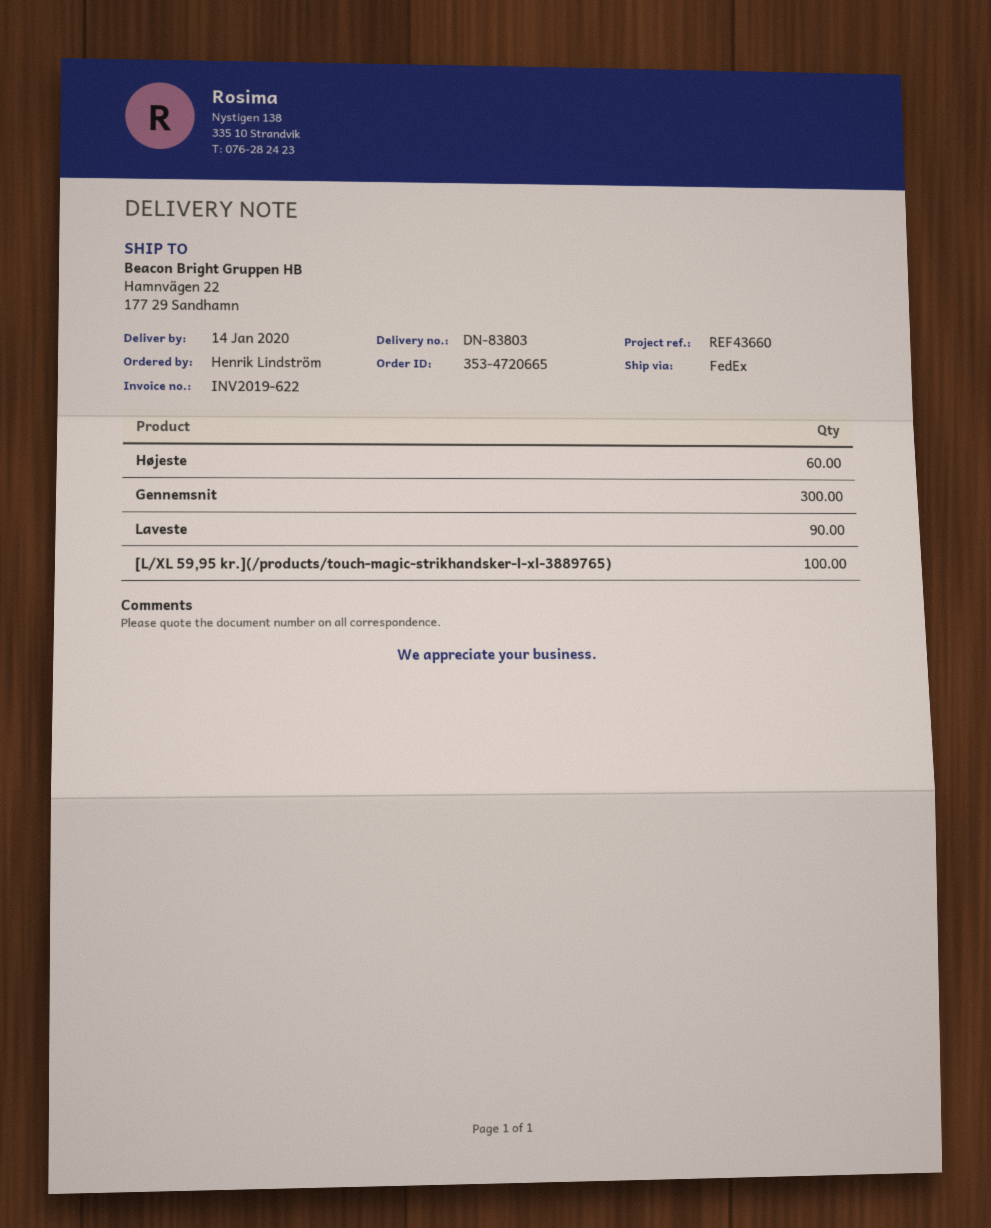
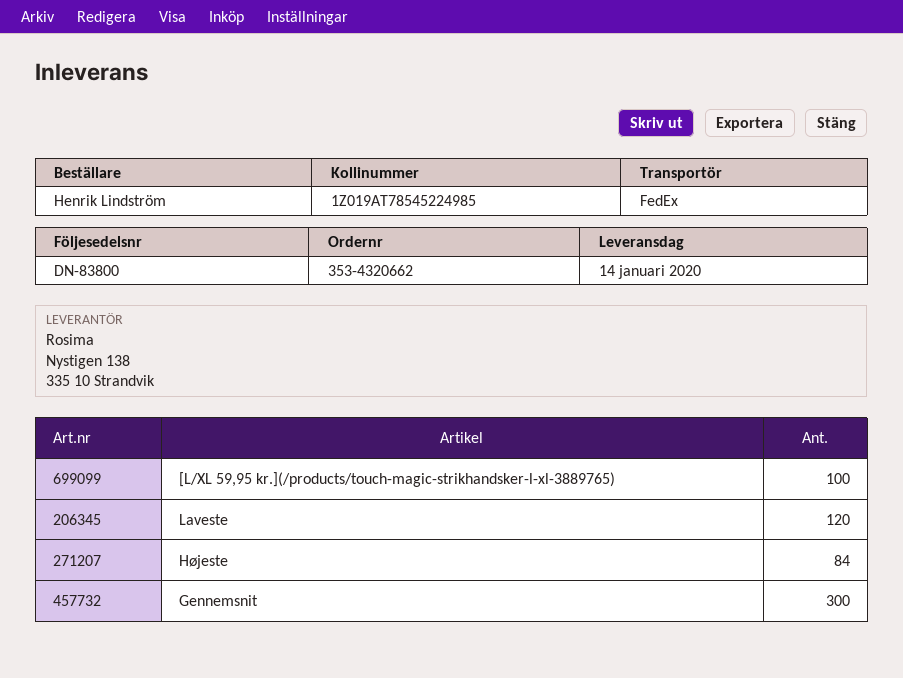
order number: 353-4720665 -> 353-4320662
delivery note number: DN-83803 -> DN-83800
Højeste: 60 -> 84
Laveste: 90 -> 120

